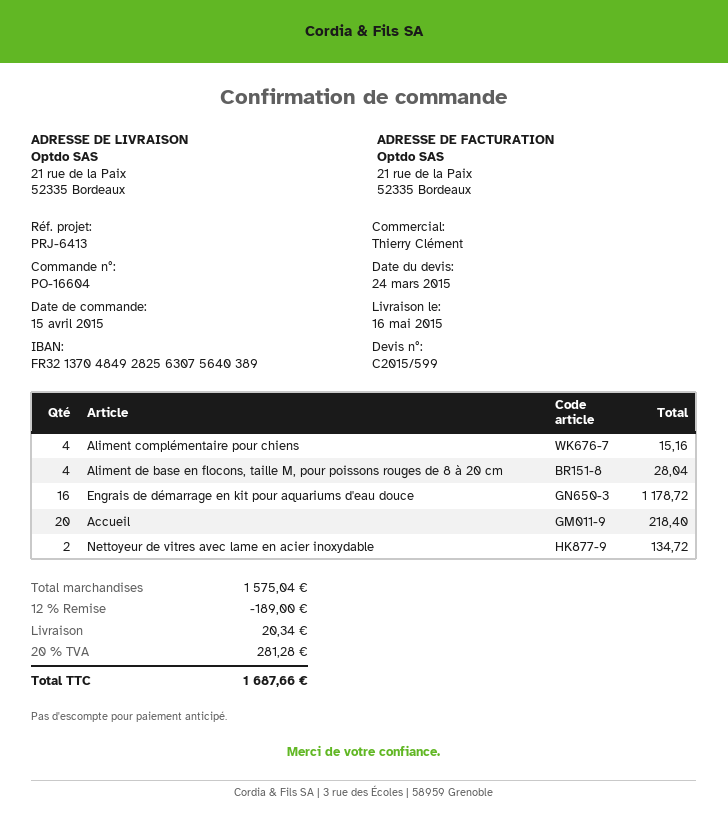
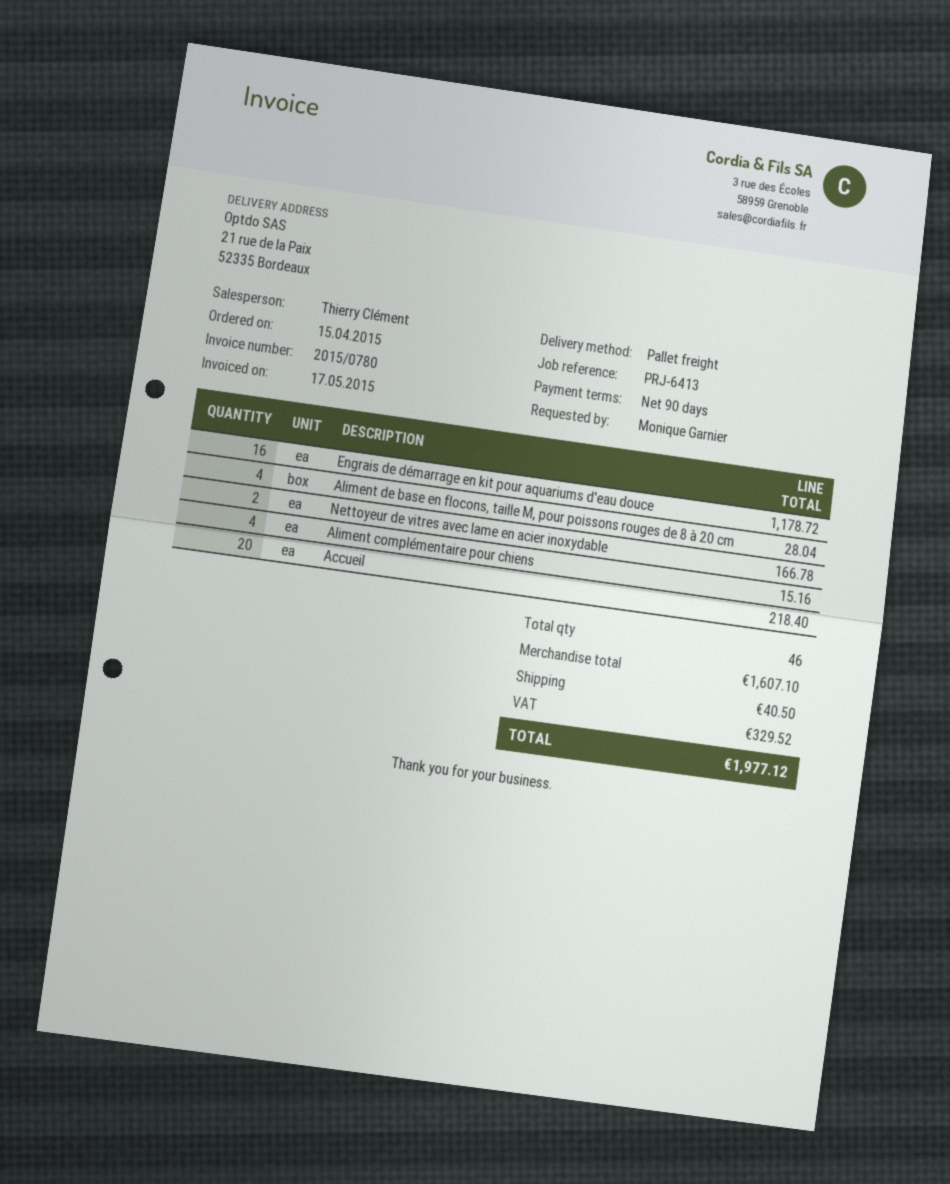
Nettoyeur de vitres avec lame en acier inoxydable: 2 for 134.72 -> 2 for 166.78
subtotal: 1575.04 -> 1607.10
discount: 12% = 189.00 -> none
shipping: 20.34 -> 40.50
tax: 281.28 -> 329.52
total: 1687.66 -> 1977.12

